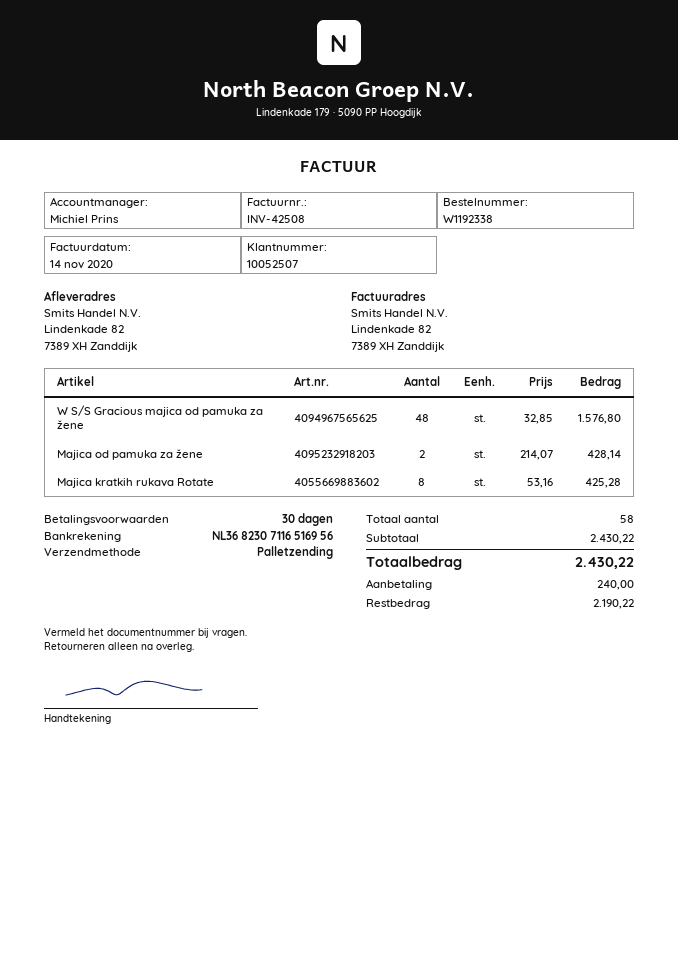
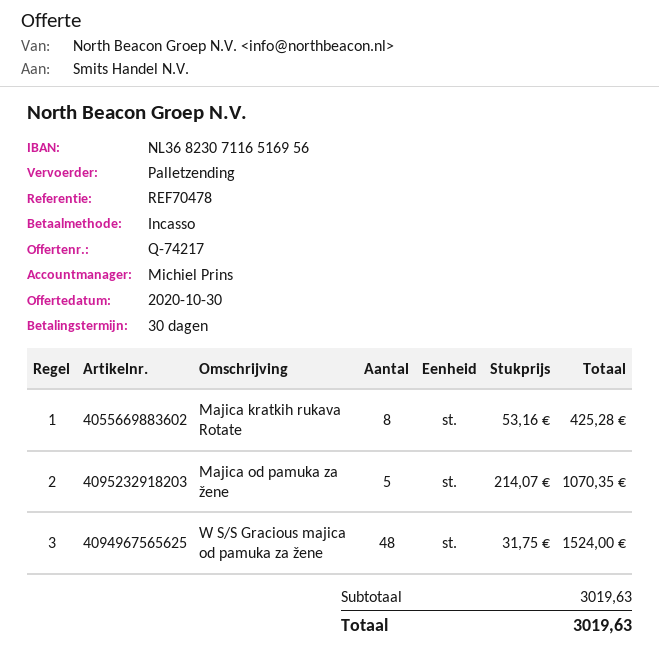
W S/S Gracious majica od pamuka za žene: 48 x 32.85 = 1576.80 -> 48 x 31.75 = 1524.00
Majica od pamuka za žene: 2 x 214.07 = 428.14 -> 5 x 214.07 = 1070.35
subtotal: 2430.22 -> 3019.63
total: 2430.22 -> 3019.63

